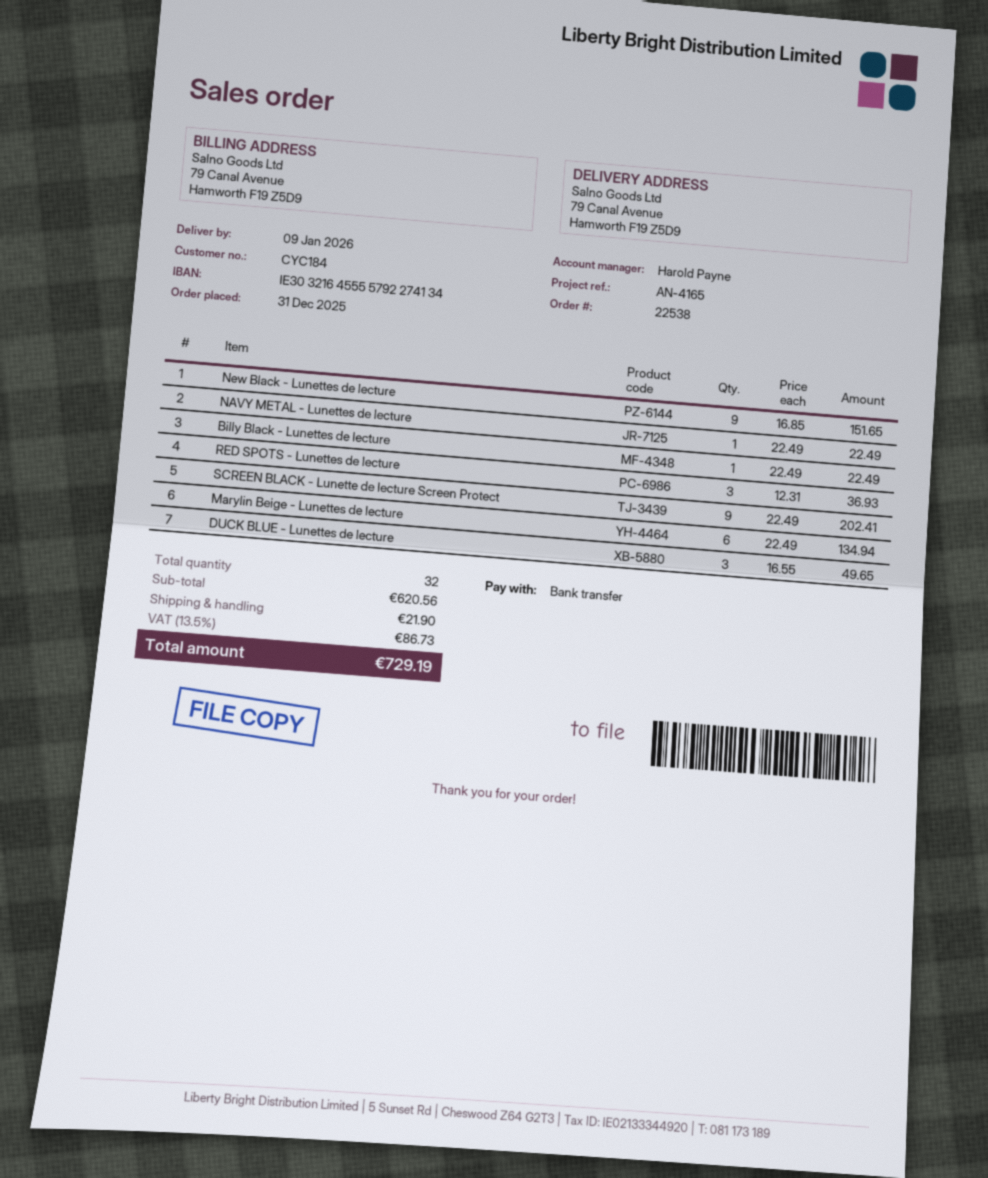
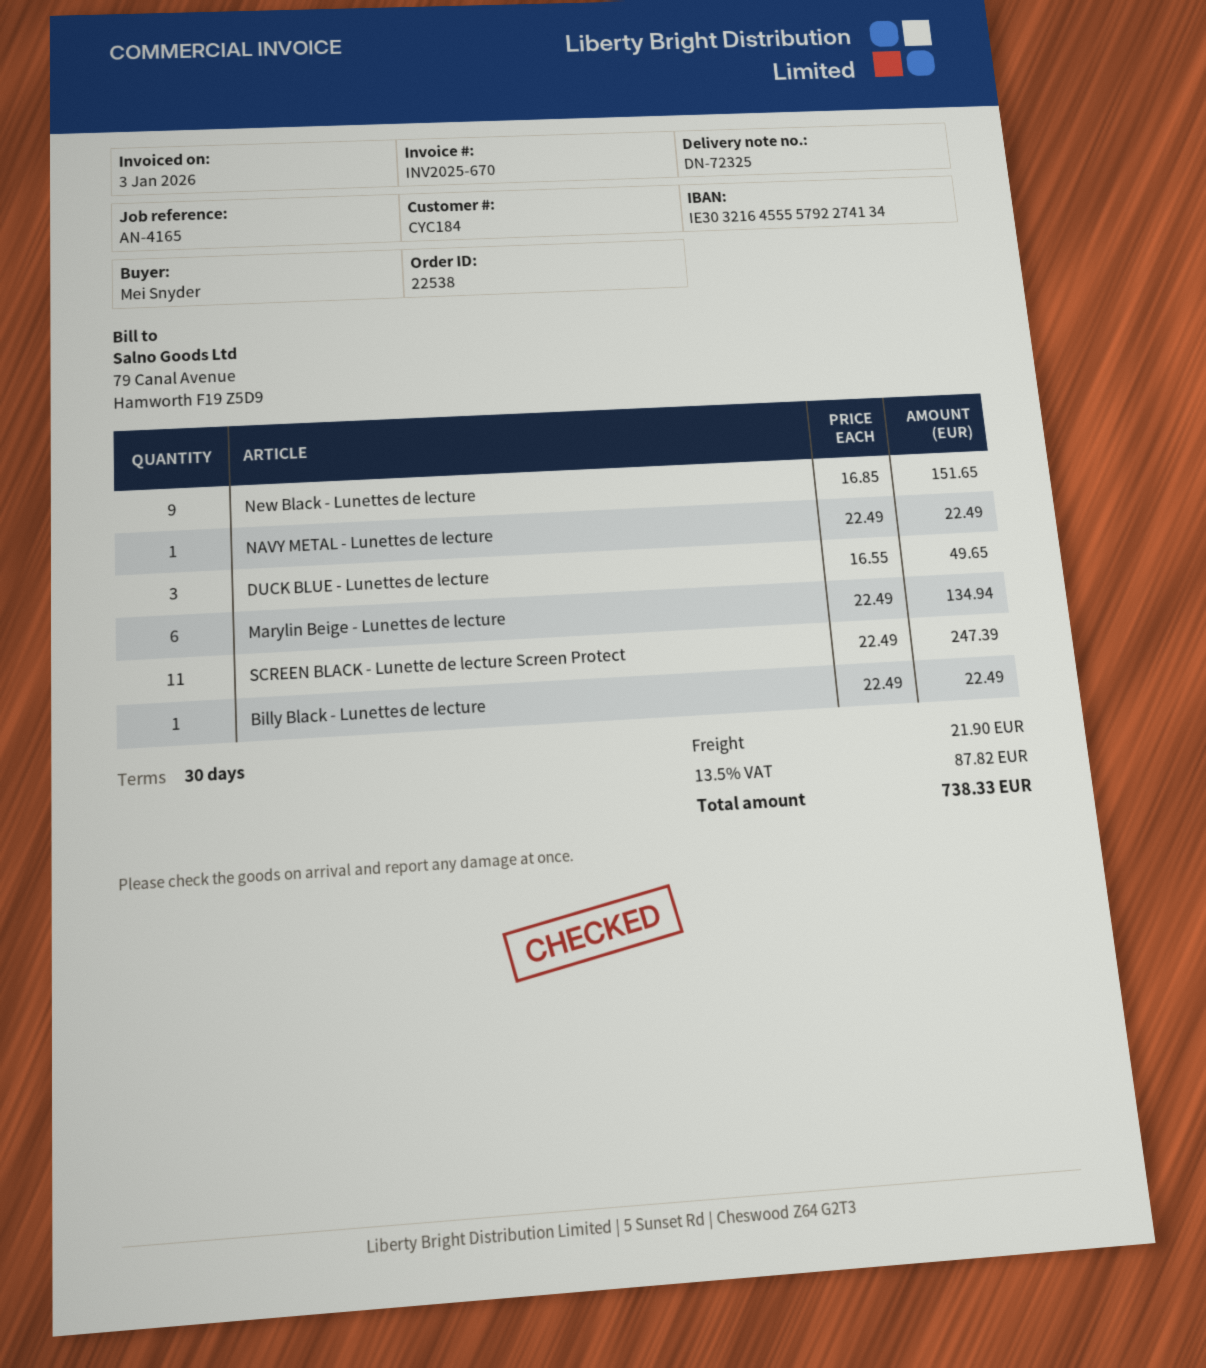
RED SPOTS - Lunettes de lecture: 3 x 12.31 = 36.93 -> none
SCREEN BLACK - Lunette de lecture Screen Protect: 9 x 22.49 = 202.41 -> 11 x 22.49 = 247.39
tax: 13.5% = 86.73 -> 13.5% = 87.82
total: 729.19 -> 738.33

